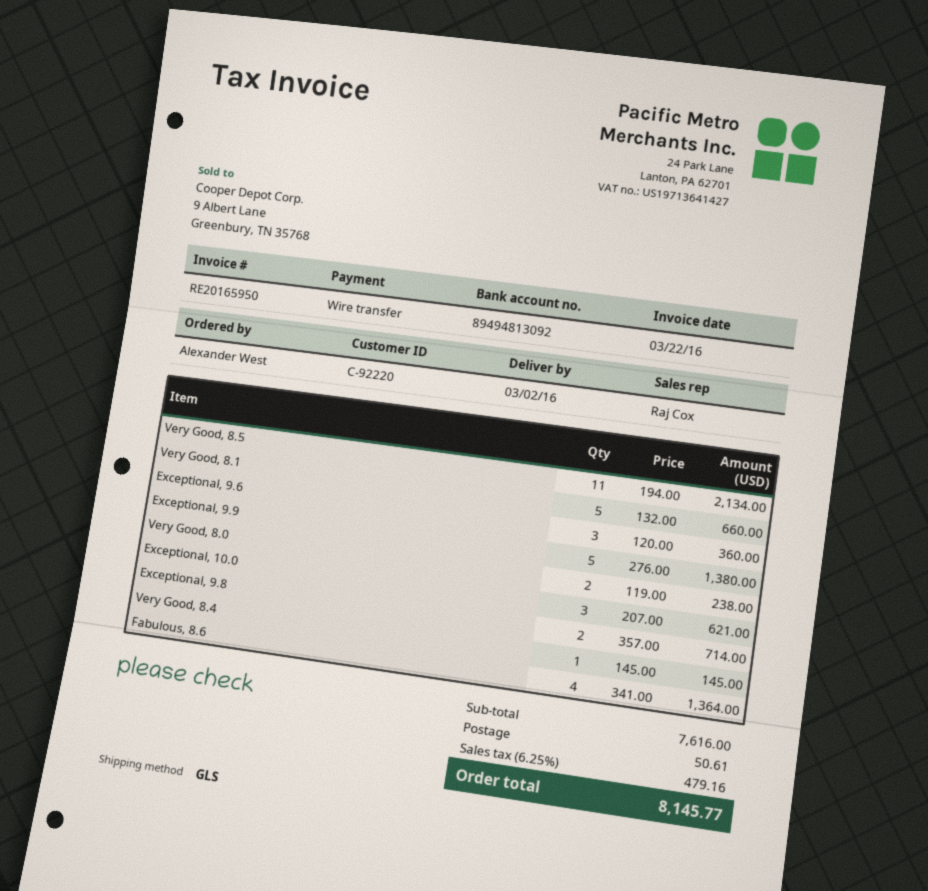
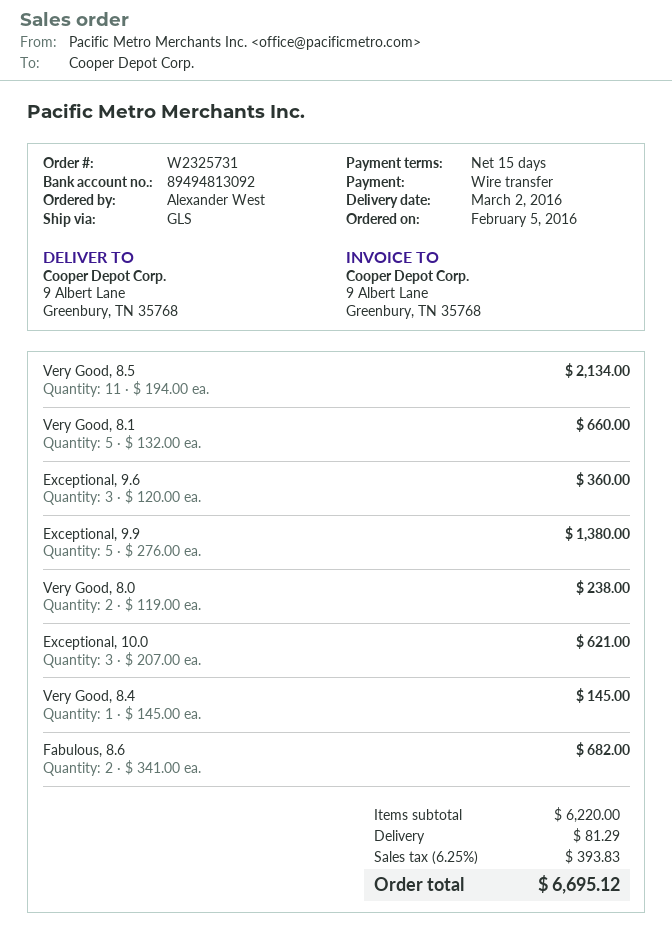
Exceptional, 9.8: 2 x 357.00 = 714.00 -> none
Fabulous, 8.6: 4 x 341.00 = 1364.00 -> 2 x 341.00 = 682.00
subtotal: 7616.00 -> 6220.00
shipping: 50.61 -> 81.29
tax: 6.25% = 479.16 -> 6.25% = 393.83
total: 8145.77 -> 6695.12

